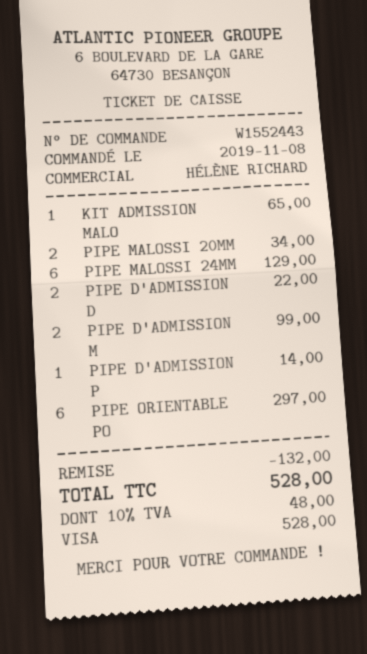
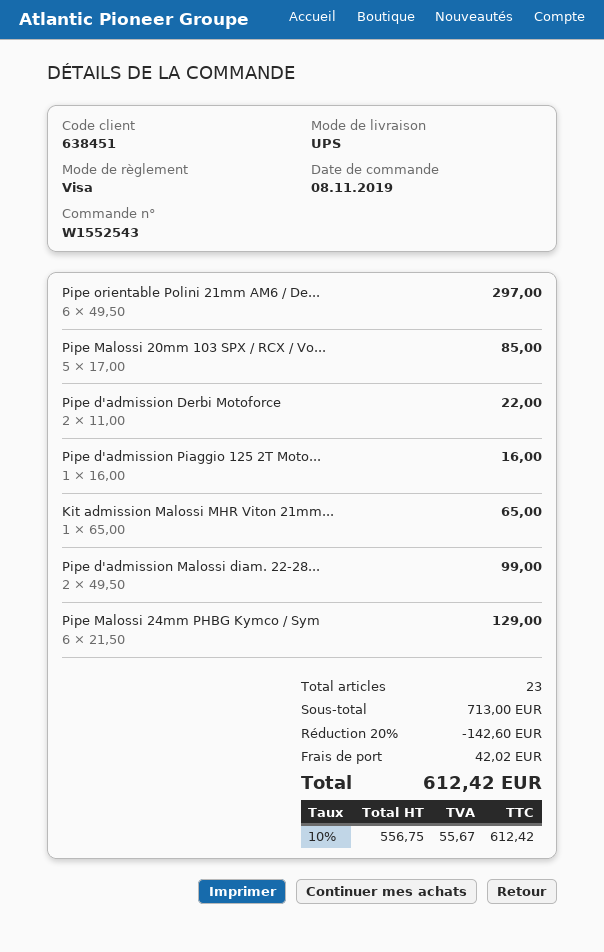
order number: W1552443 -> W1552543
PIPE MALOSSI 20MM: 2 for 34.00 -> 5 for 85.00
PIPE D'ADMISSION P: 1 for 14.00 -> 1 for 16.00
discount: 132.00 -> 142.60
shipping: none -> 42.02
tax: 10% = 48.00 -> 10% = 55.67
total: 528.00 -> 612.42

